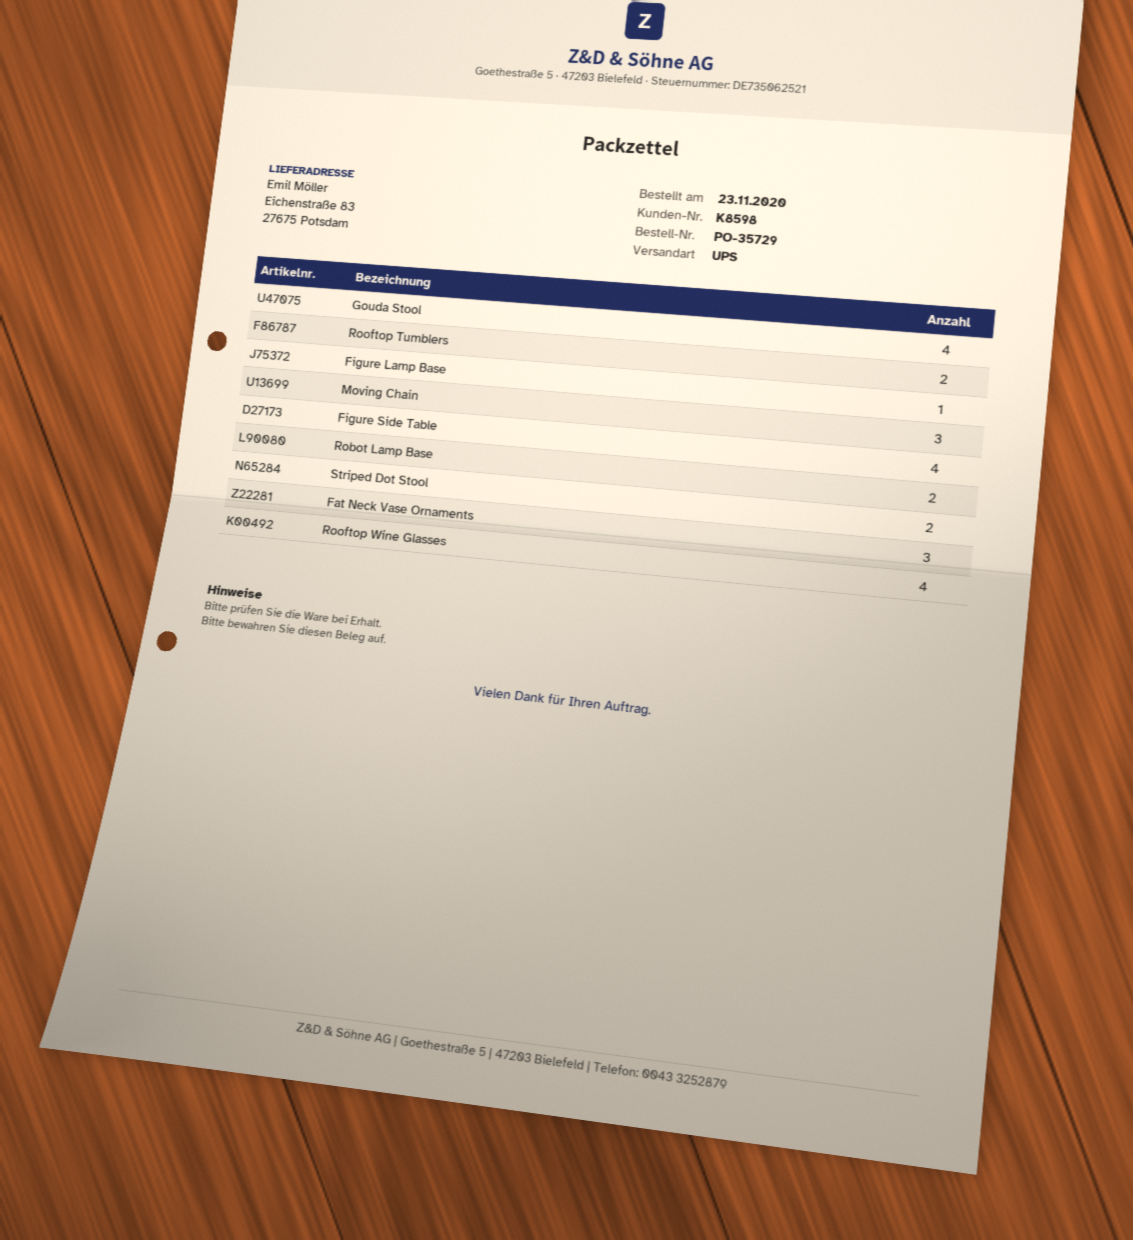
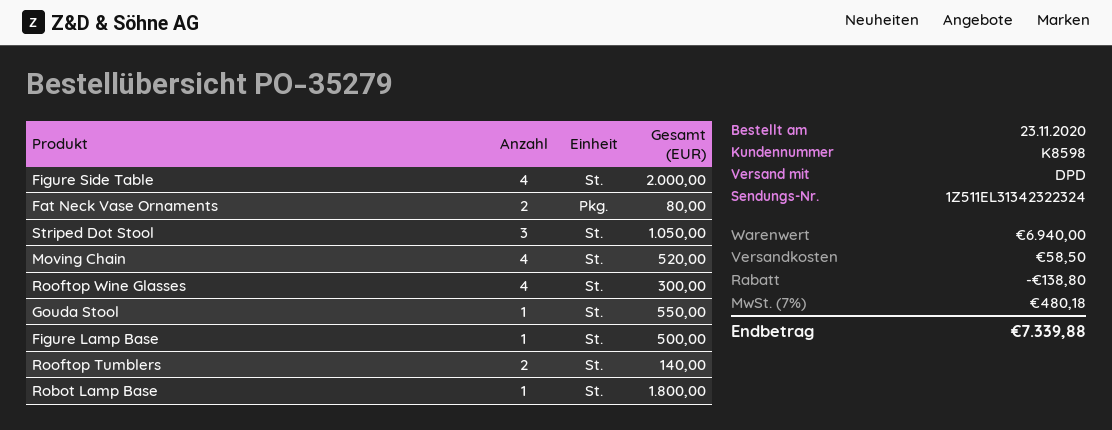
order number: PO-35729 -> PO-35279
shipping method: UPS -> DPD
Gouda Stool: 4 -> 1
Moving Chain: 3 -> 4
Robot Lamp Base: 2 -> 1
Striped Dot Stool: 2 -> 3
Fat Neck Vase Ornaments: 3 -> 2

